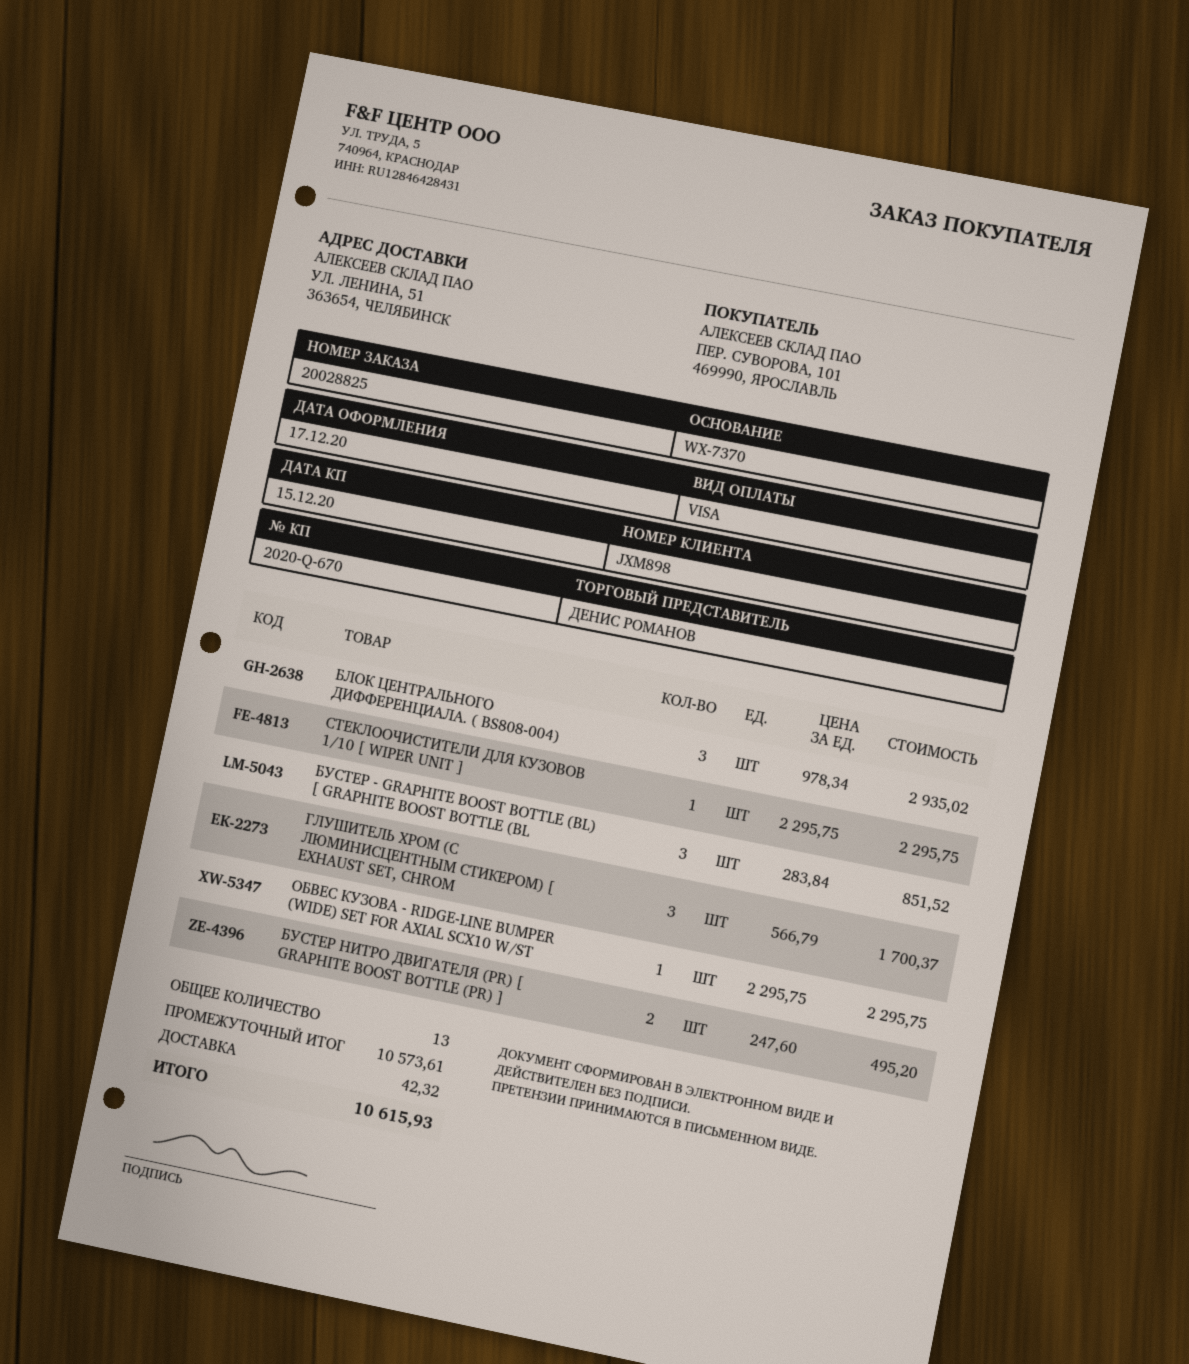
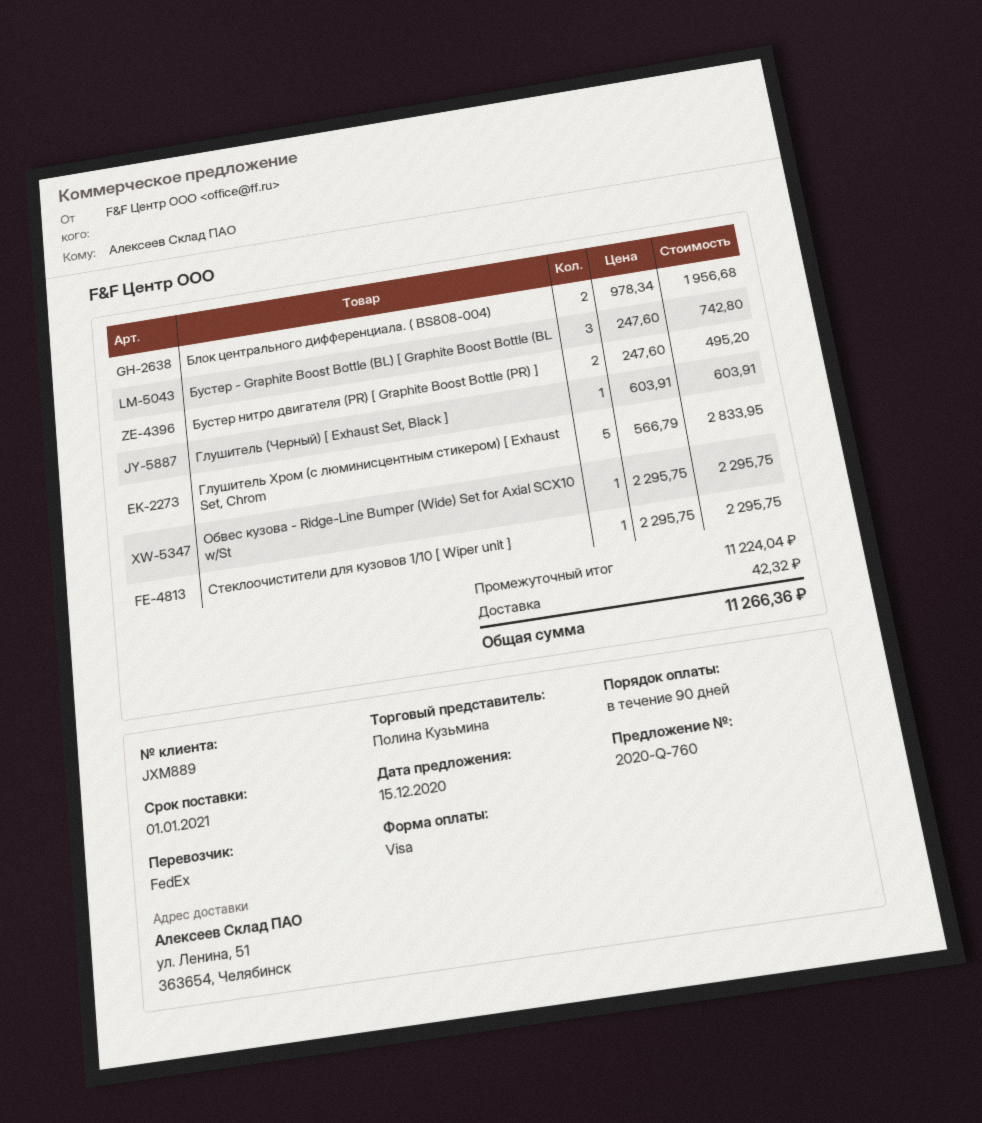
quote number: 2020-Q-670 -> 2020-Q-760
customer number: JXM898 -> JXM889
sales rep: ДЕНИС РОМАНОВ -> Полина Кузьмина
БЛОК ЦЕНТРАЛЬНОГО ДИФФЕРЕНЦИАЛА. ( BS808-004): 3 x 978.34 = 2935.02 -> 2 x 978.34 = 1956.68
БУСТЕР - GRAPHITE BOOST BOTTLE (BL) [ GRAPHITE BOOST BOTTLE (BL: 3 x 283.84 = 851.52 -> 3 x 247.60 = 742.80
ГЛУШИТЕЛЬ ХРОМ (С ЛЮМИНИСЦЕНТНЫМ СТИКЕРОМ) [ EXHAUST SET, CHROM: 3 x 566.79 = 1700.37 -> 5 x 566.79 = 2833.95
Глушитель (Черный) [ Exhaust Set, Black ]: none -> 1 x 603.91 = 603.91
subtotal: 10573.61 -> 11224.04
total: 10615.93 -> 11266.36

